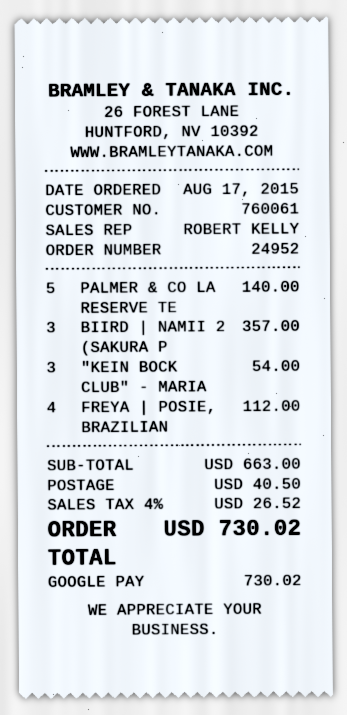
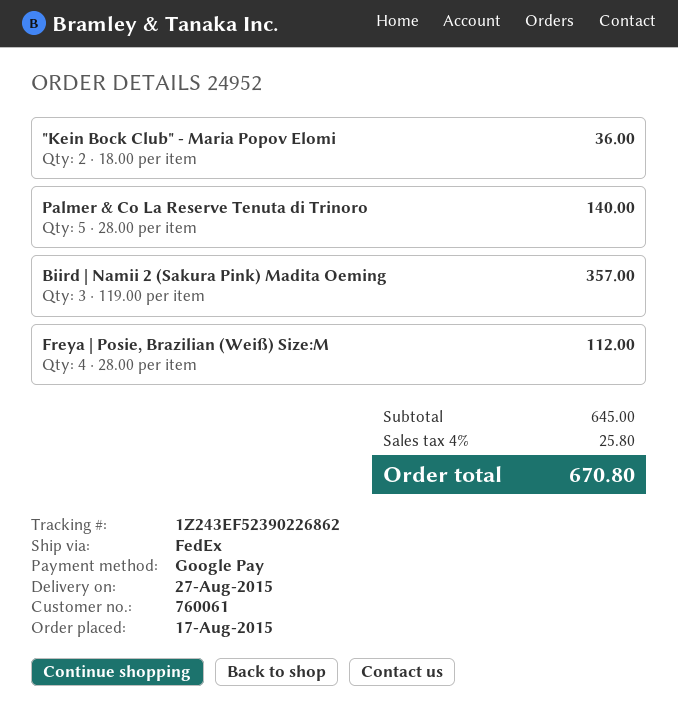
"KEIN BOCK CLUB" - MARIA: 3 for 54.00 -> 2 for 36.00
subtotal: 663.00 -> 645.00
shipping: 40.50 -> none
tax: 4% = 26.52 -> 4% = 25.80
total: 730.02 -> 670.80

